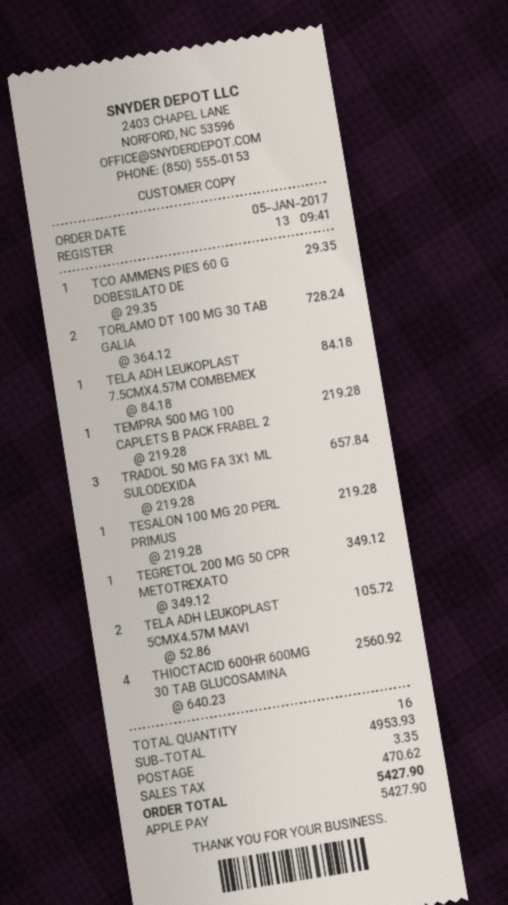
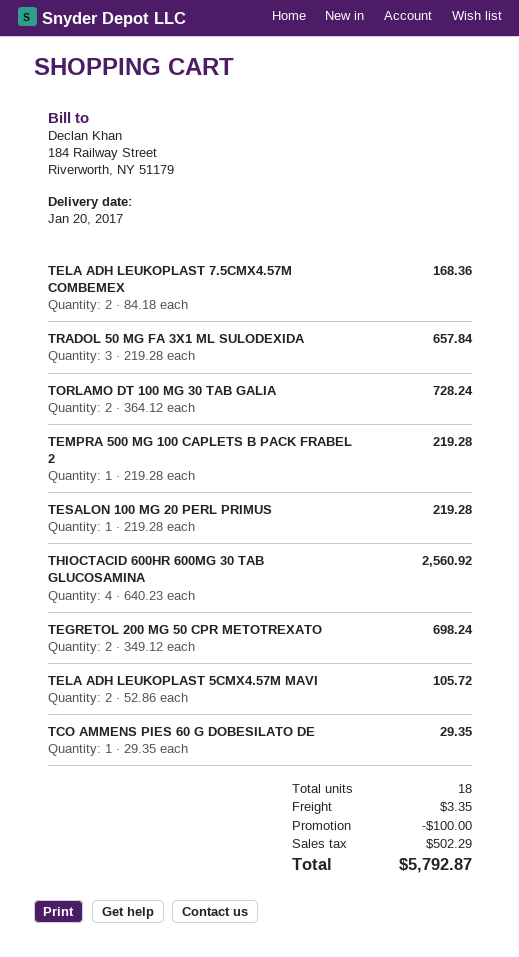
TELA ADH LEUKOPLAST 7.5CMX4.57M COMBEMEX: 1 x 84.18 = 84.18 -> 2 x 84.18 = 168.36
TEGRETOL 200 MG 50 CPR METOTREXATO: 1 x 349.12 = 349.12 -> 2 x 349.12 = 698.24
total quantity: 16 -> 18
discount: none -> 100.00
tax: 470.62 -> 502.29
total: 5427.90 -> 5792.87

